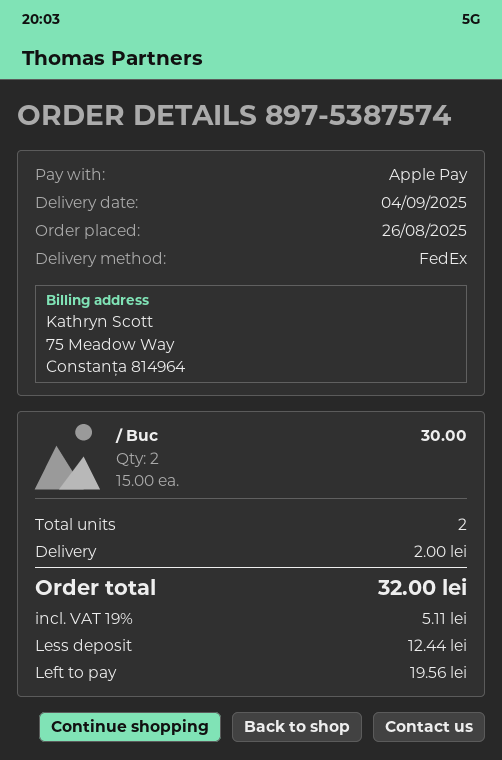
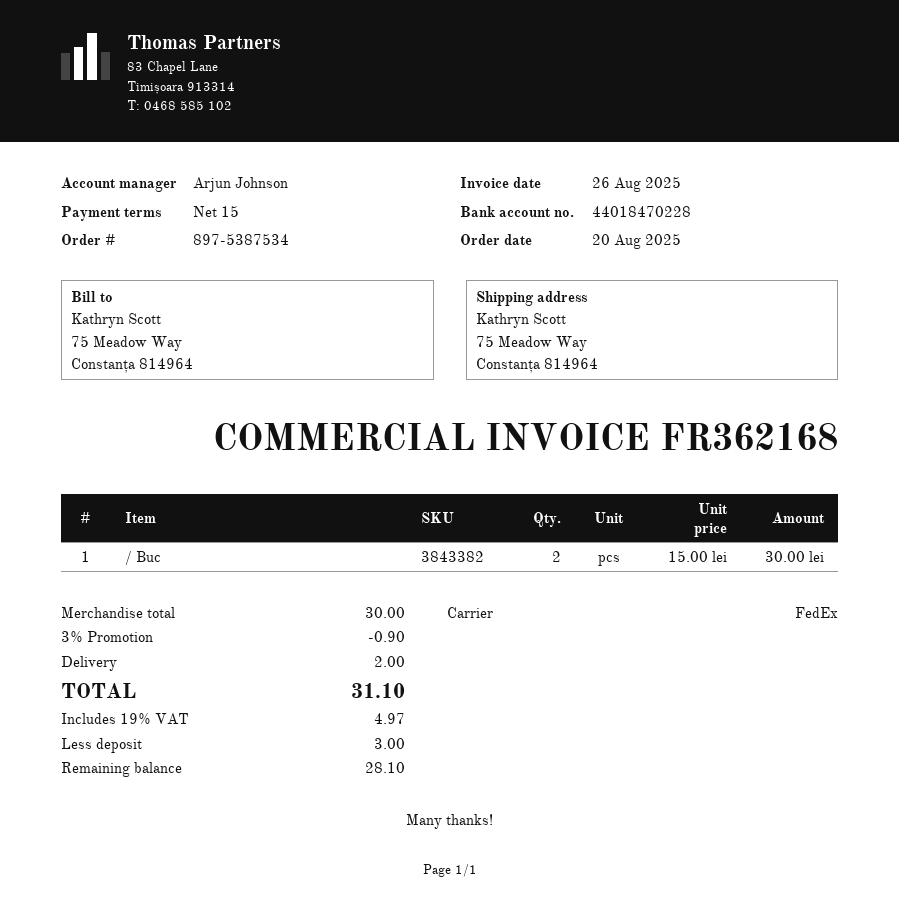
order number: 897-5387574 -> 897-5387534
order date: 2025-08-26 -> 2025-08-20
discount: none -> 3% = 0.90
tax: 19% = 5.11 -> 19% = 4.97
total: 32.00 -> 31.10
deposit: 12.44 -> 3.00
balance: 19.56 -> 28.10

